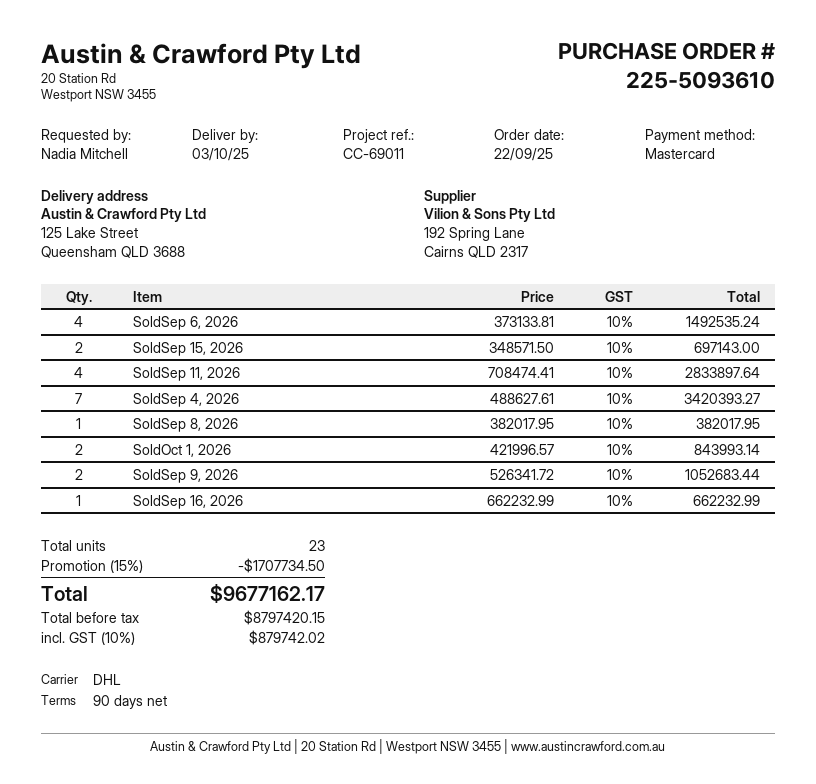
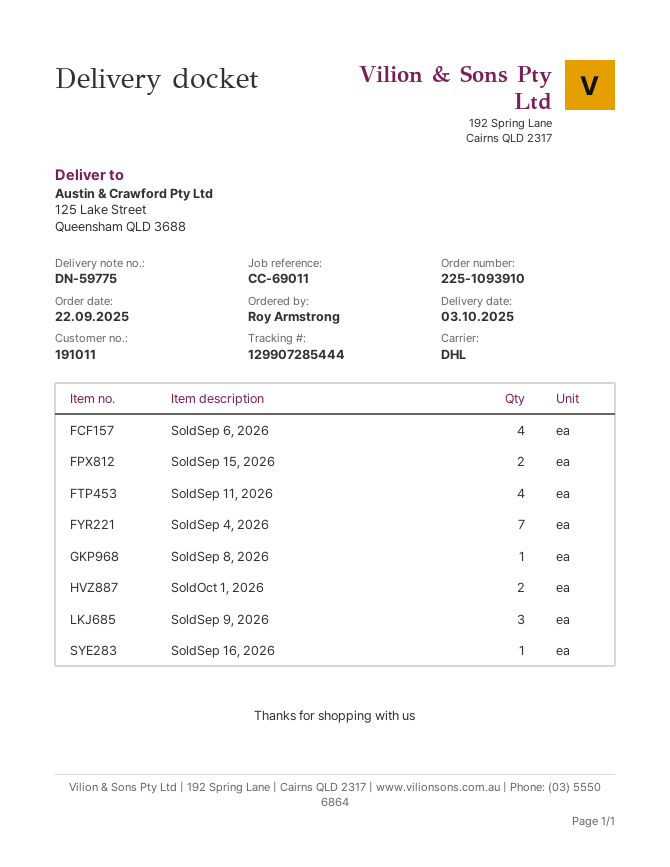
order number: 225-5093610 -> 225-1093910
ordered by: Nadia Mitchell -> Roy Armstrong
SoldSep 9, 2026: 2 -> 3

